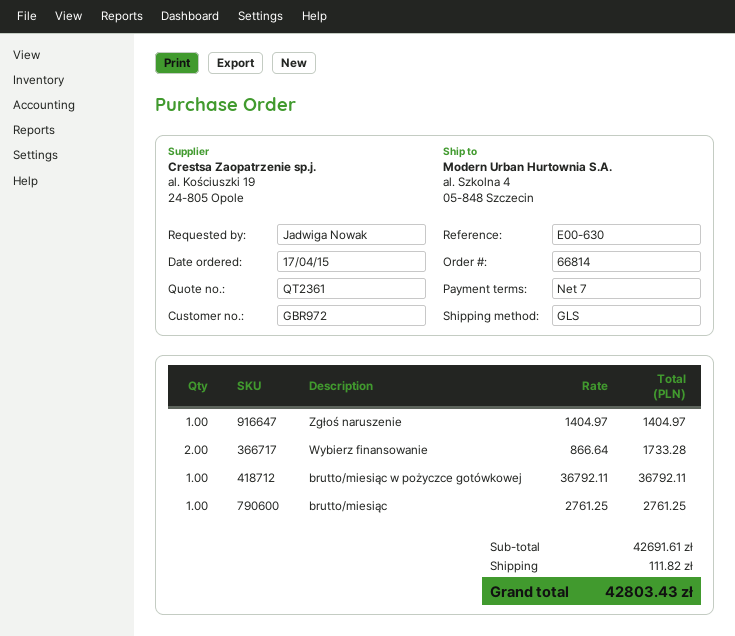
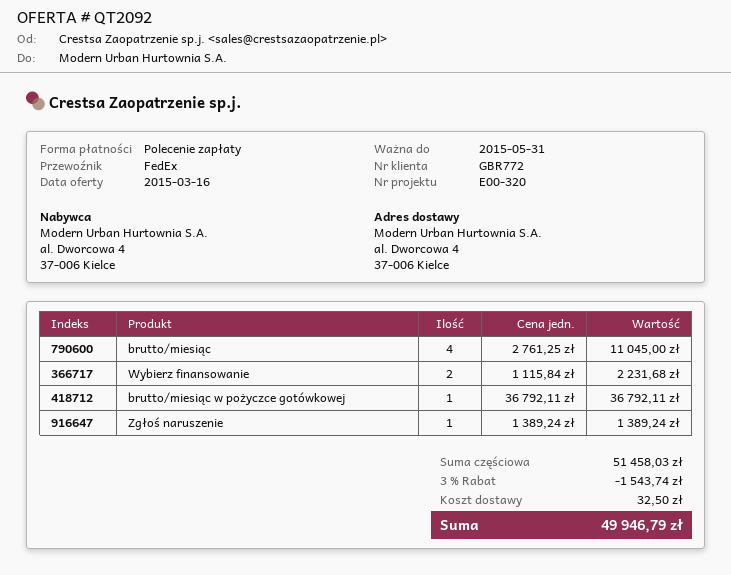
quote number: QT2361 -> QT2092
customer number: GBR972 -> GBR772
reference: E00-630 -> E00-320
shipping method: GLS -> FedEx
ship to: al. Szkolna 4, 05-848 Szczecin -> al. Dworcowa 4, 37-006 Kielce
Zgłoś naruszenie: 1 x 1404.97 = 1404.97 -> 1 x 1389.24 = 1389.24
Wybierz finansowanie: 2 x 866.64 = 1733.28 -> 2 x 1115.84 = 2231.68
brutto/miesiąc: 1 x 2761.25 = 2761.25 -> 4 x 2761.25 = 11045.00
subtotal: 42691.61 -> 51458.03
discount: none -> 3% = 1543.74
shipping: 111.82 -> 32.50
total: 42803.43 -> 49946.79

